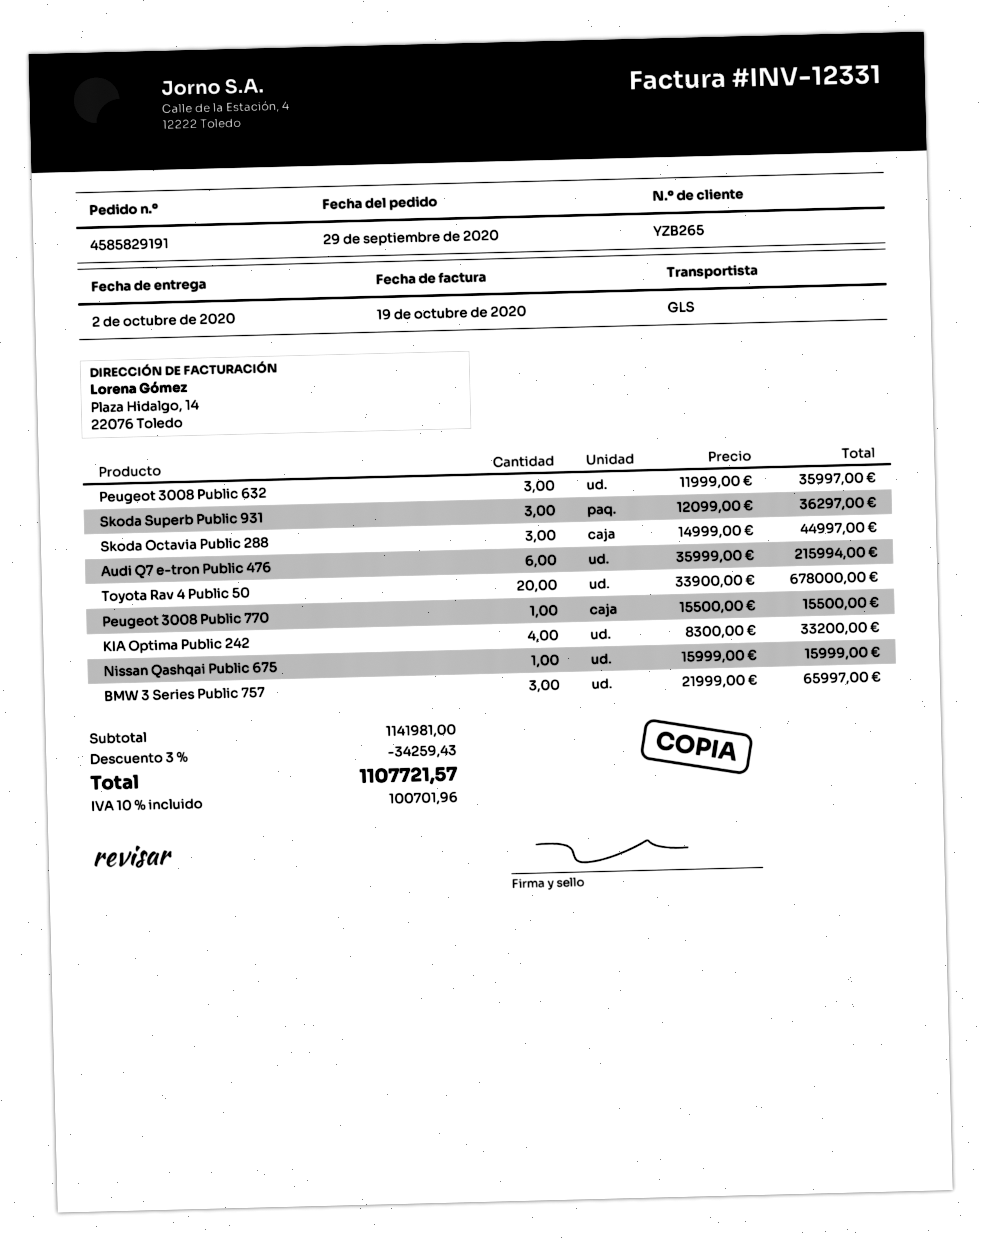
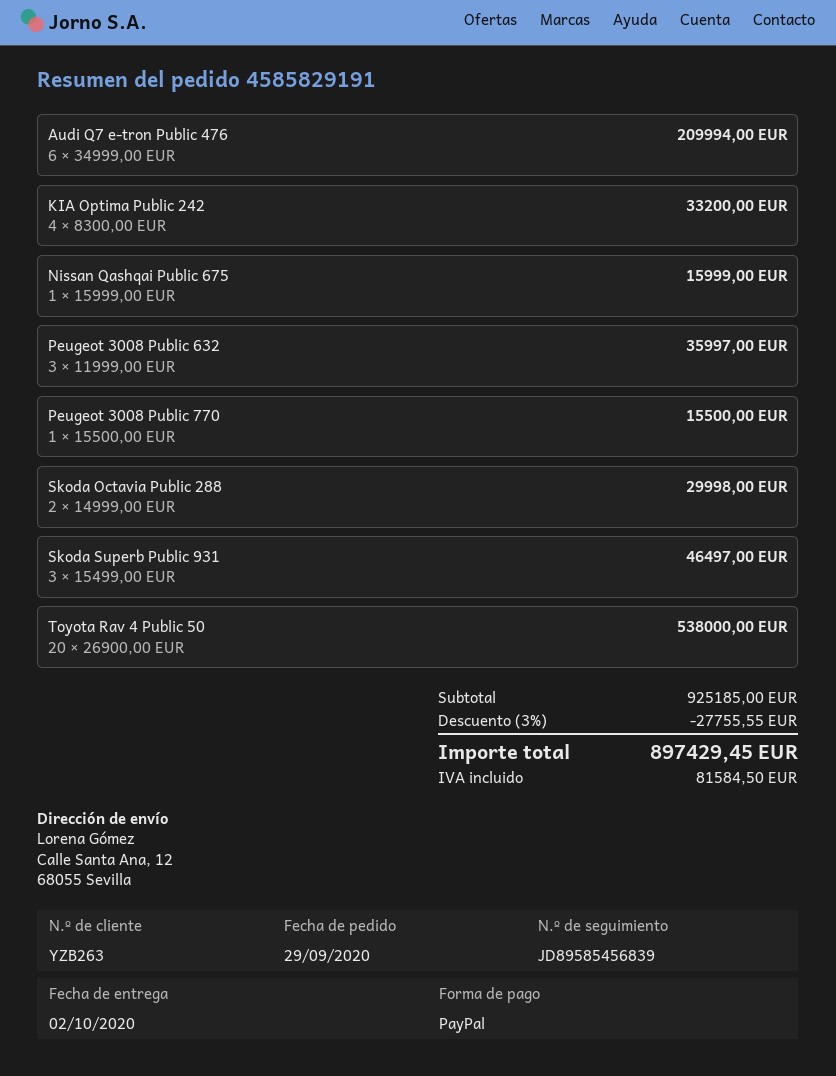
customer number: YZB265 -> YZB263
Skoda Superb Public 931: 3 x 12099.00 = 36297.00 -> 3 x 15499.00 = 46497.00
Skoda Octavia Public 288: 3 x 14999.00 = 44997.00 -> 2 x 14999.00 = 29998.00
Audi Q7 e-tron Public 476: 6 x 35999.00 = 215994.00 -> 6 x 34999.00 = 209994.00
Toyota Rav 4 Public 50: 20 x 33900.00 = 678000.00 -> 20 x 26900.00 = 538000.00
BMW 3 Series Public 757: 3 x 21999.00 = 65997.00 -> none
subtotal: 1141981.00 -> 925185.00
discount: 3% = 34259.43 -> 3% = 27755.55
tax: 100701.96 -> 81584.50
total: 1107721.57 -> 897429.45

